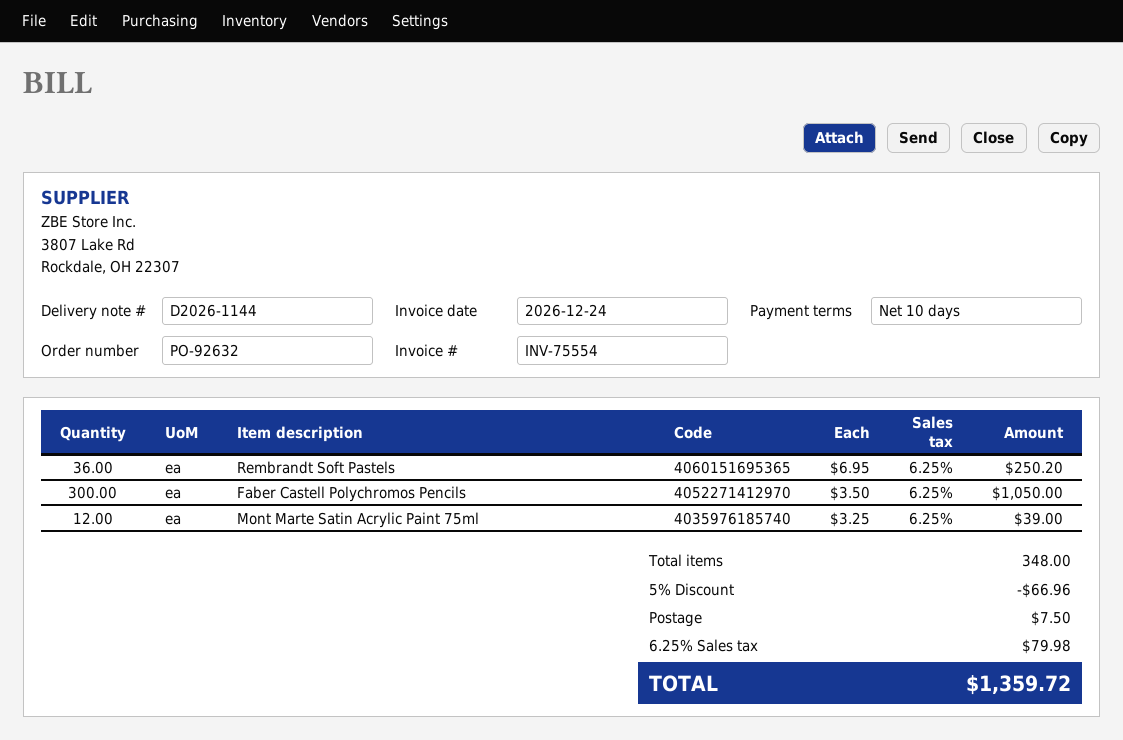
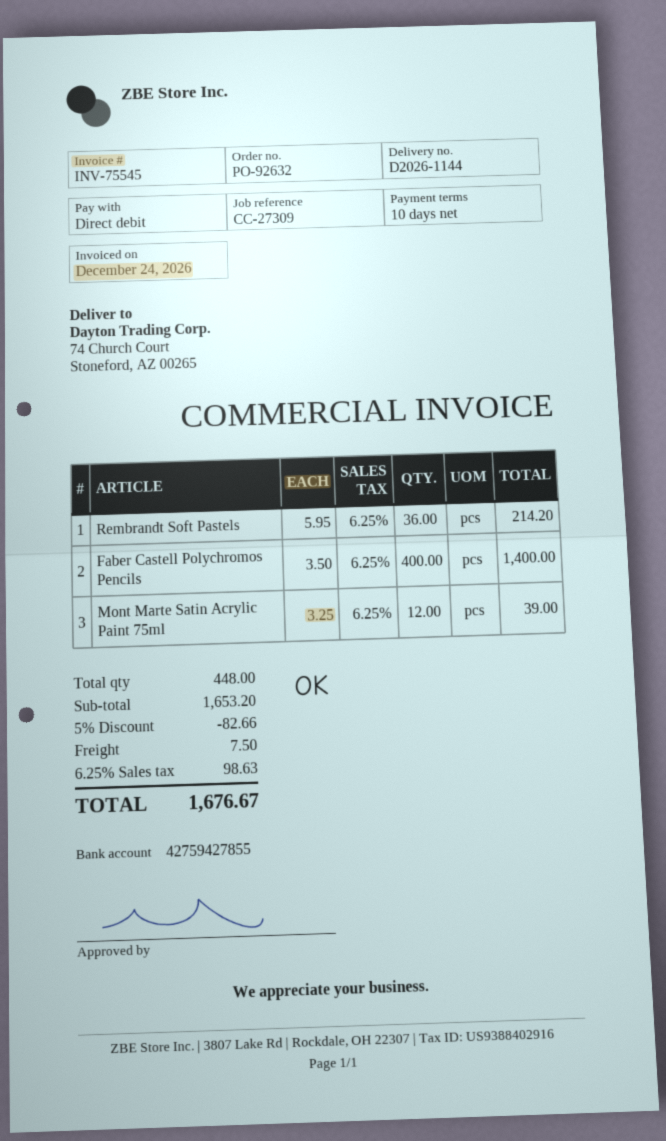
invoice number: INV-75554 -> INV-75545
Rembrandt Soft Pastels: 36 x 6.95 = 250.20 -> 36 x 5.95 = 214.20
Faber Castell Polychromos Pencils: 300 x 3.50 = 1050.00 -> 400 x 3.50 = 1400.00
total quantity: 348 -> 448
discount: 5% = 66.96 -> 5% = 82.66
tax: 6.25% = 79.98 -> 6.25% = 98.63
total: 1359.72 -> 1676.67

